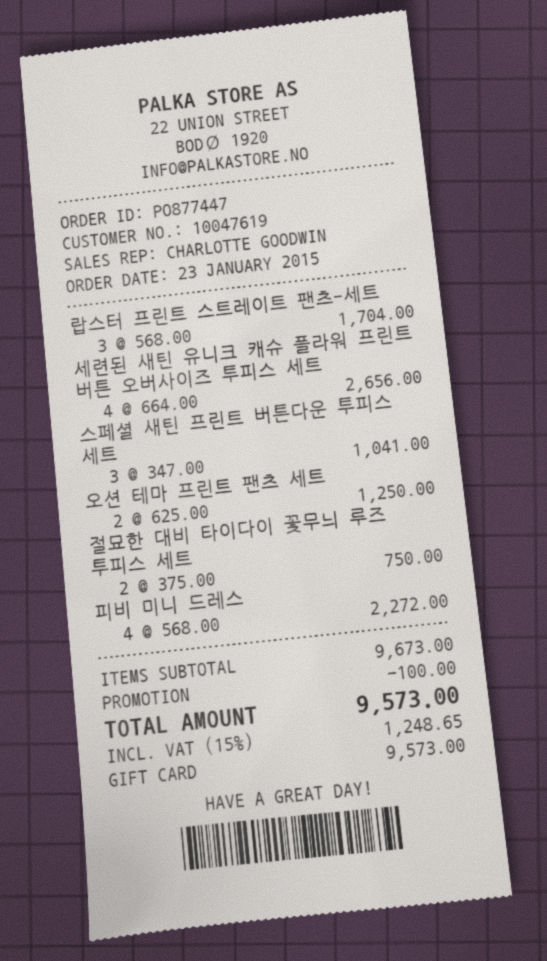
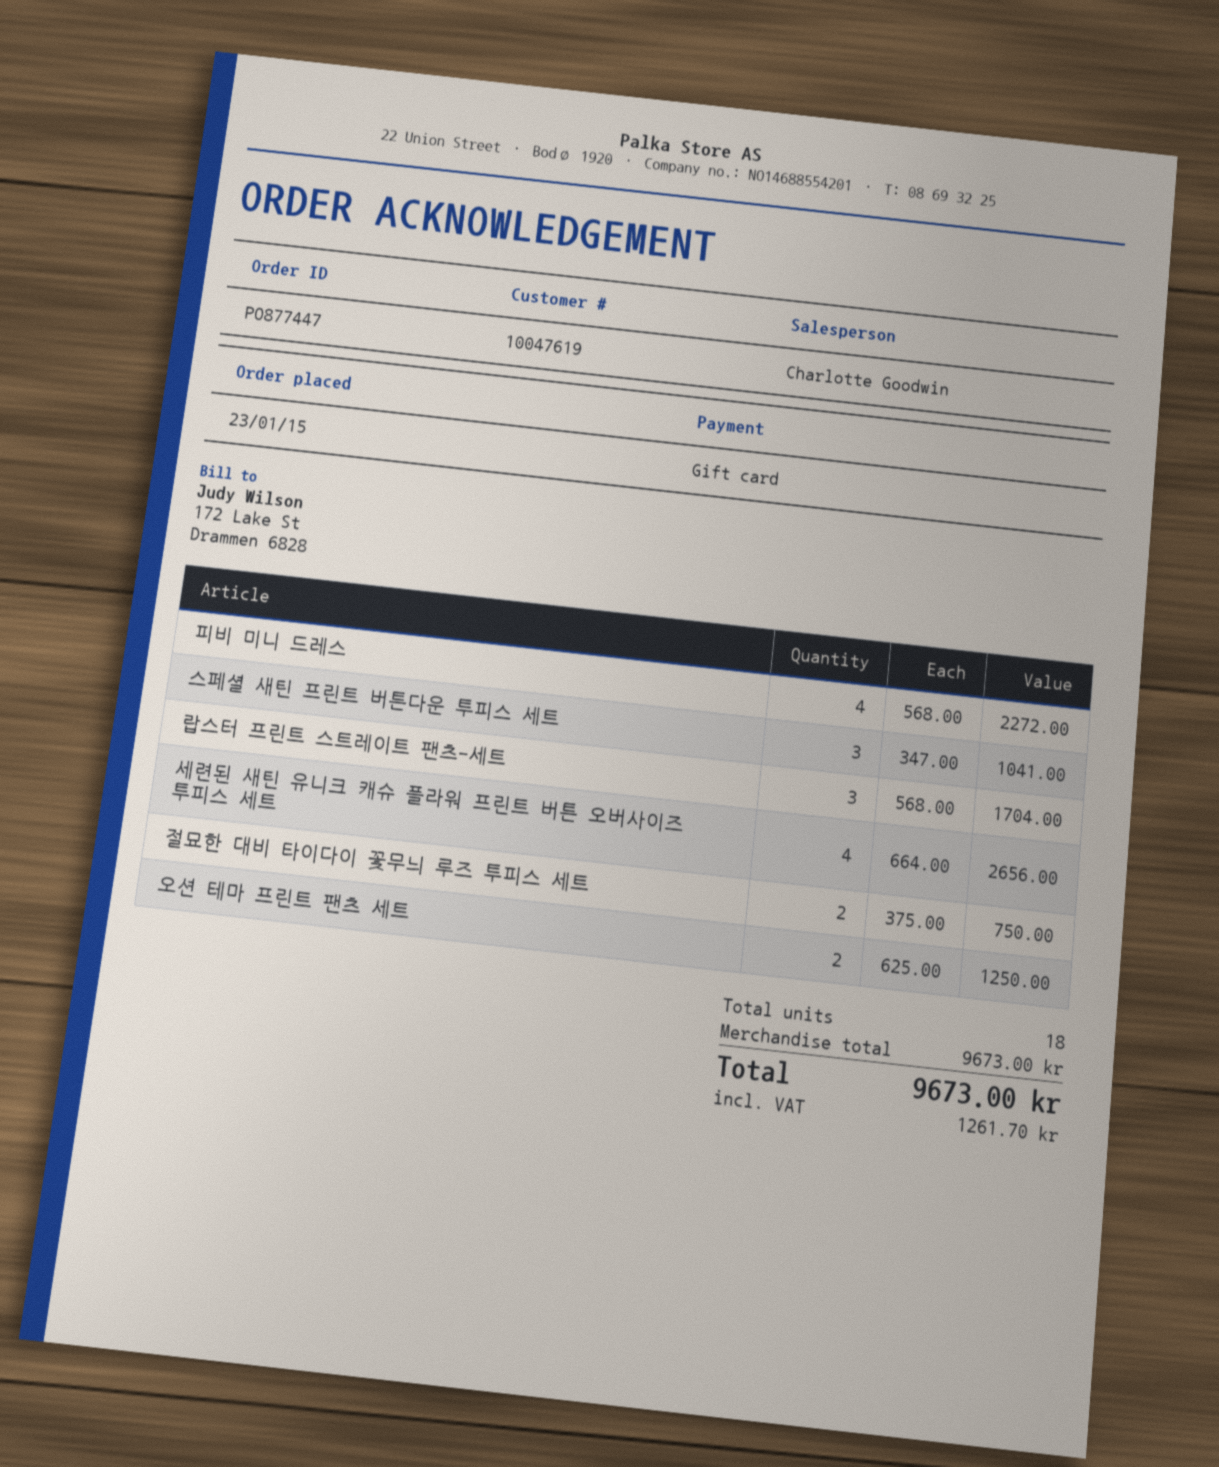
discount: 100.00 -> none
tax: 1248.65 -> 1261.70
total: 9573.00 -> 9673.00

